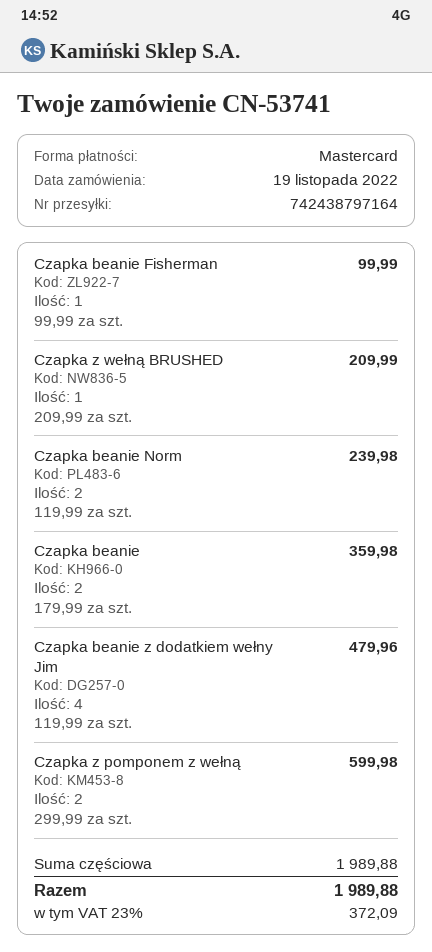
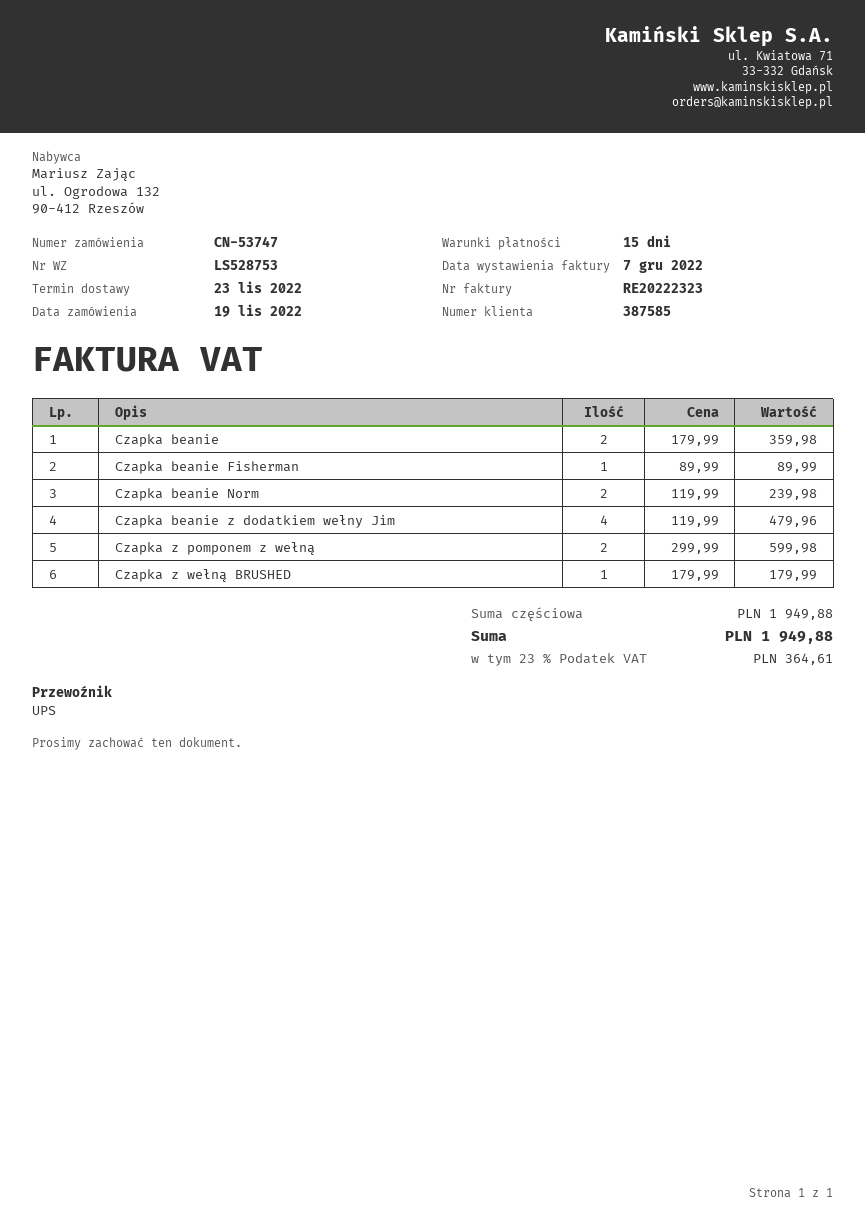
order number: CN-53741 -> CN-53747
Czapka beanie Fisherman: 1 x 99.99 = 99.99 -> 1 x 89.99 = 89.99
Czapka z wełną BRUSHED: 1 x 209.99 = 209.99 -> 1 x 179.99 = 179.99
subtotal: 1989.88 -> 1949.88
tax: 23% = 372.09 -> 23% = 364.61
total: 1989.88 -> 1949.88

